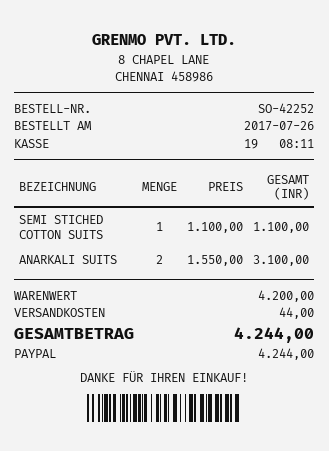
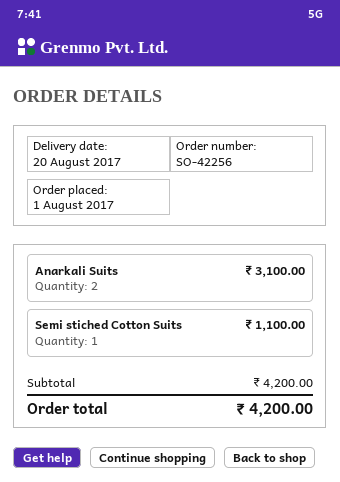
order number: SO-42252 -> SO-42256
order date: 2017-07-26 -> 2017-08-01
shipping: 44.00 -> none
total: 4244.00 -> 4200.00

